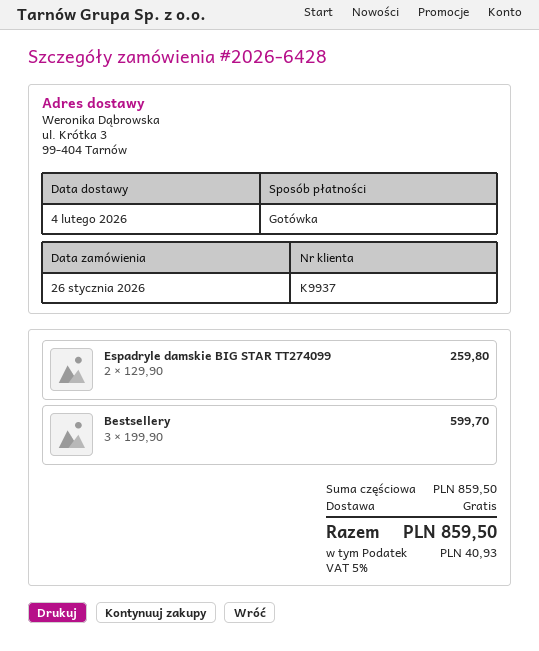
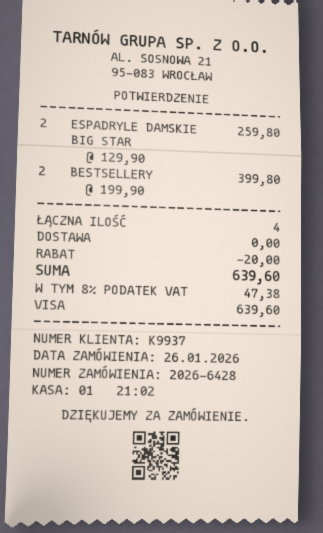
payment method: cash -> Visa
Bestsellery: 3 x 199.90 = 599.70 -> 2 x 199.90 = 399.80
discount: none -> 20.00
tax: 5% = 40.93 -> 8% = 47.38
total: 859.50 -> 639.60

